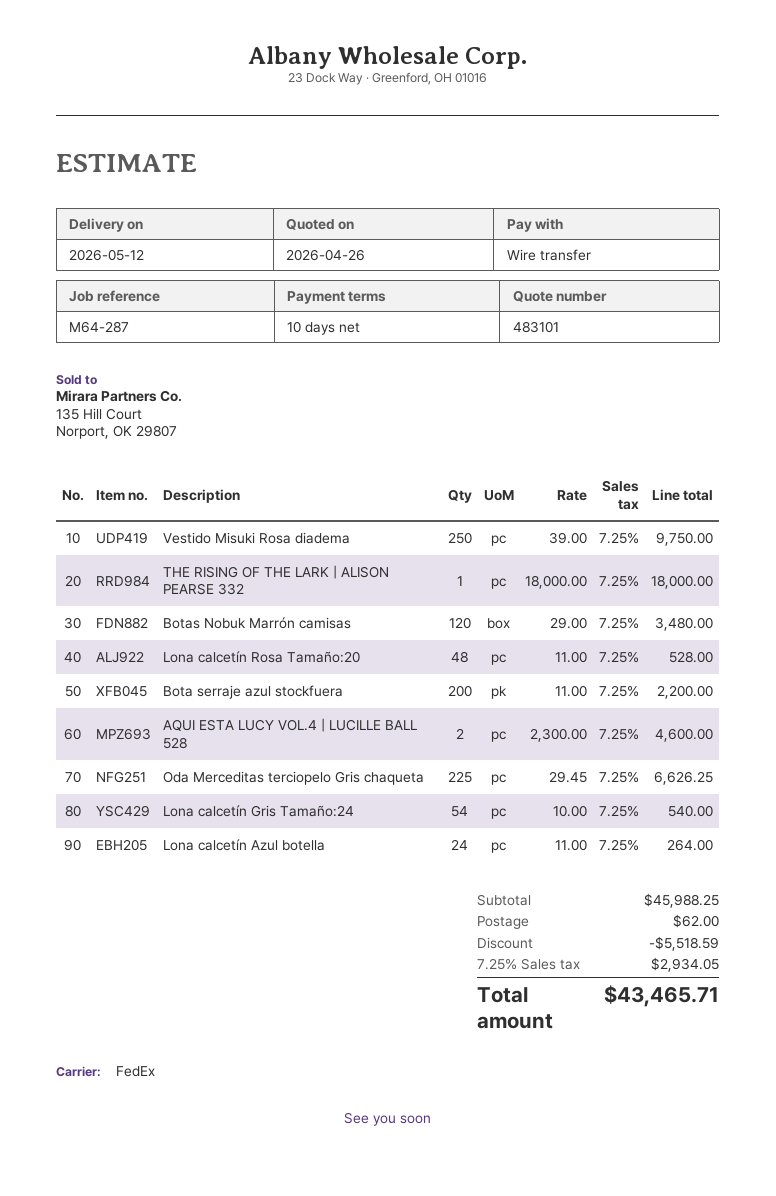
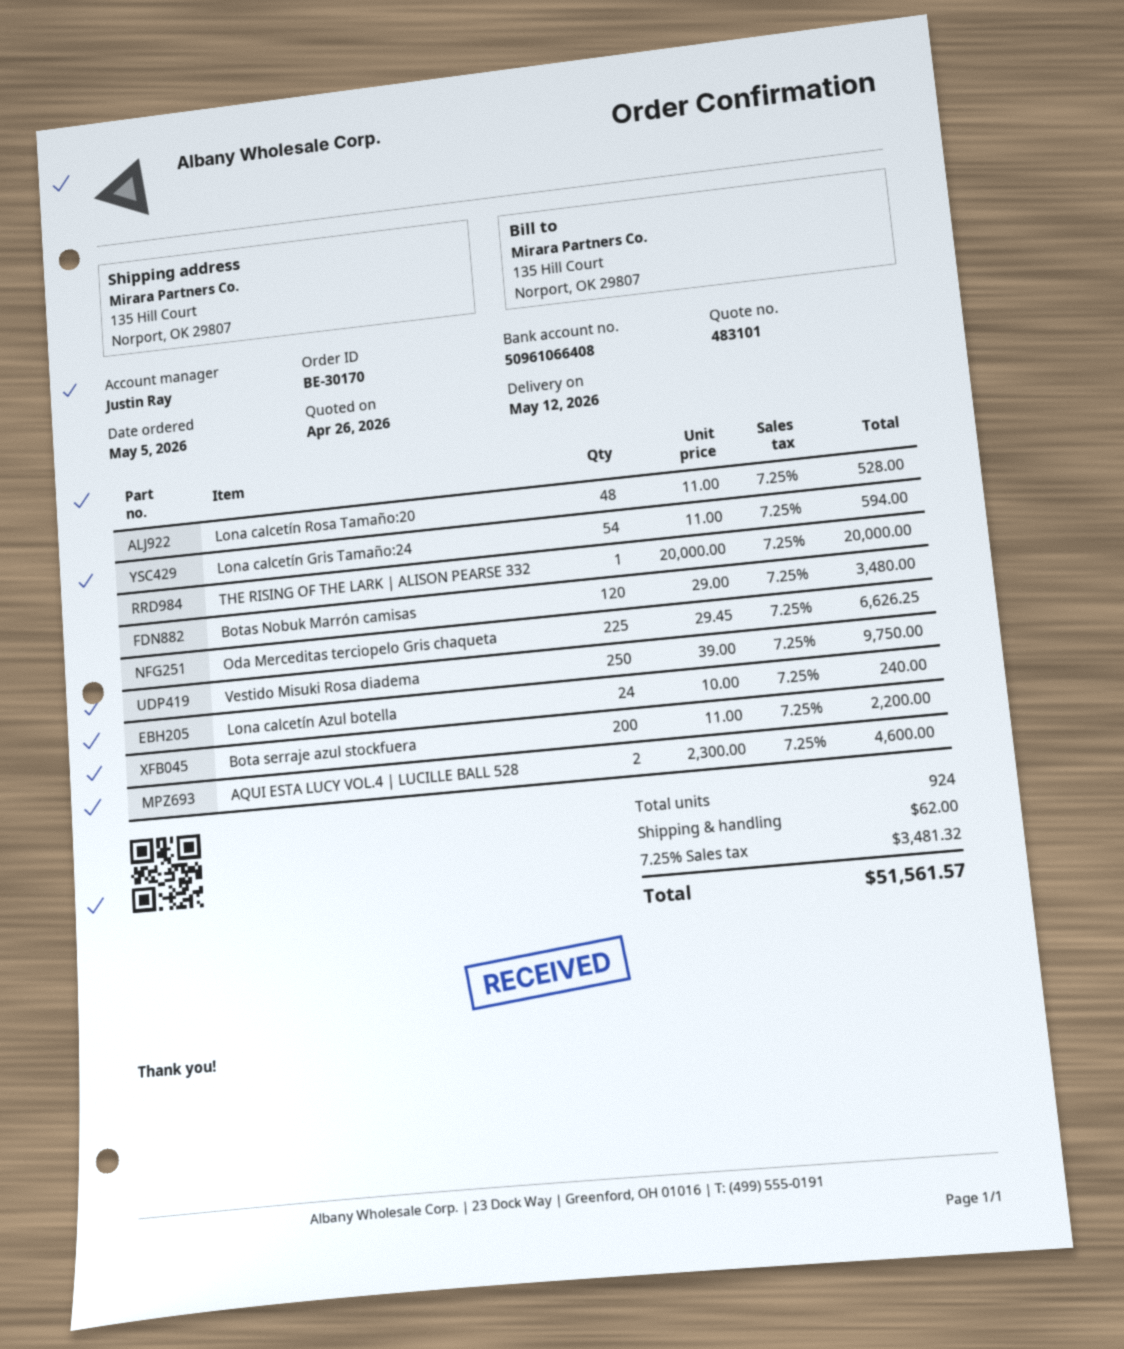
THE RISING OF THE LARK | ALISON PEARSE 332: 1 x 18000.00 = 18000.00 -> 1 x 20000.00 = 20000.00
Lona calcetín Gris Tamaño:24: 54 x 10.00 = 540.00 -> 54 x 11.00 = 594.00
Lona calcetín Azul botella: 24 x 11.00 = 264.00 -> 24 x 10.00 = 240.00
discount: 5518.59 -> none
tax: 7.25% = 2934.05 -> 7.25% = 3481.32
total: 43465.71 -> 51561.57

